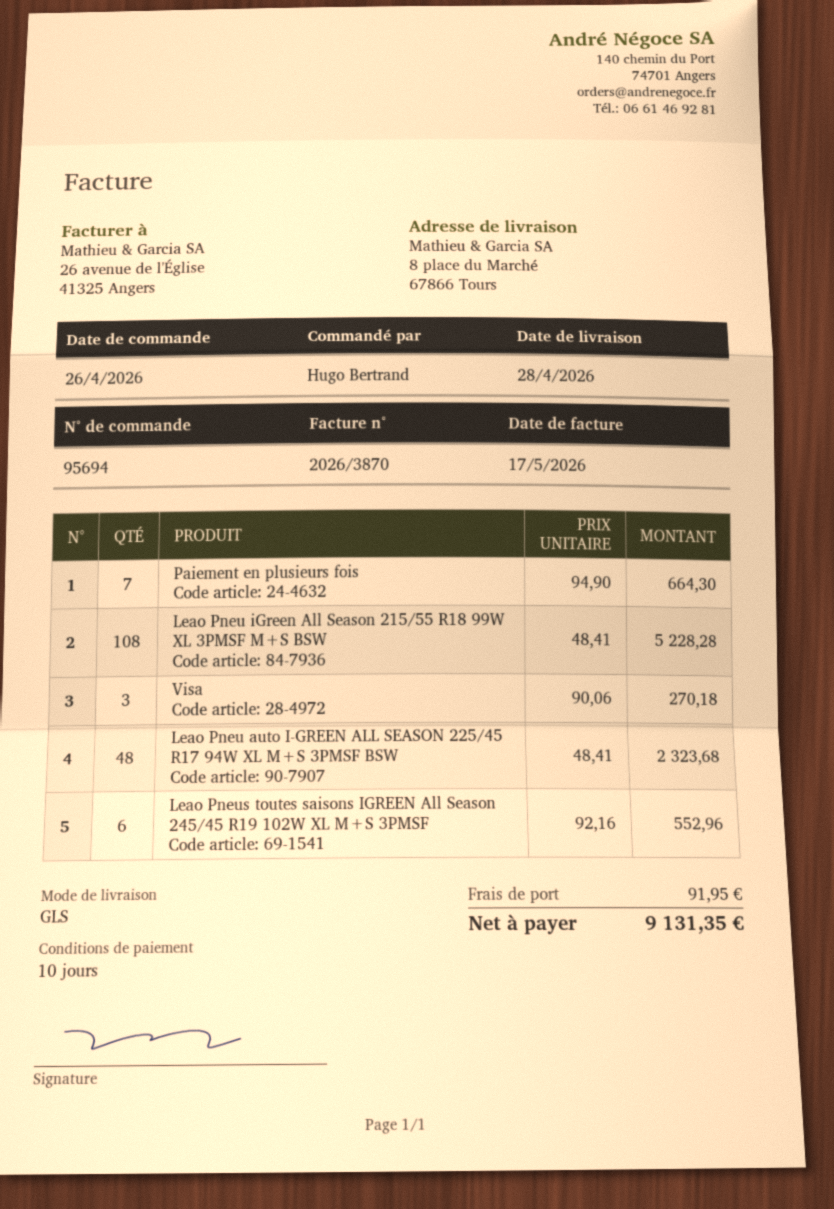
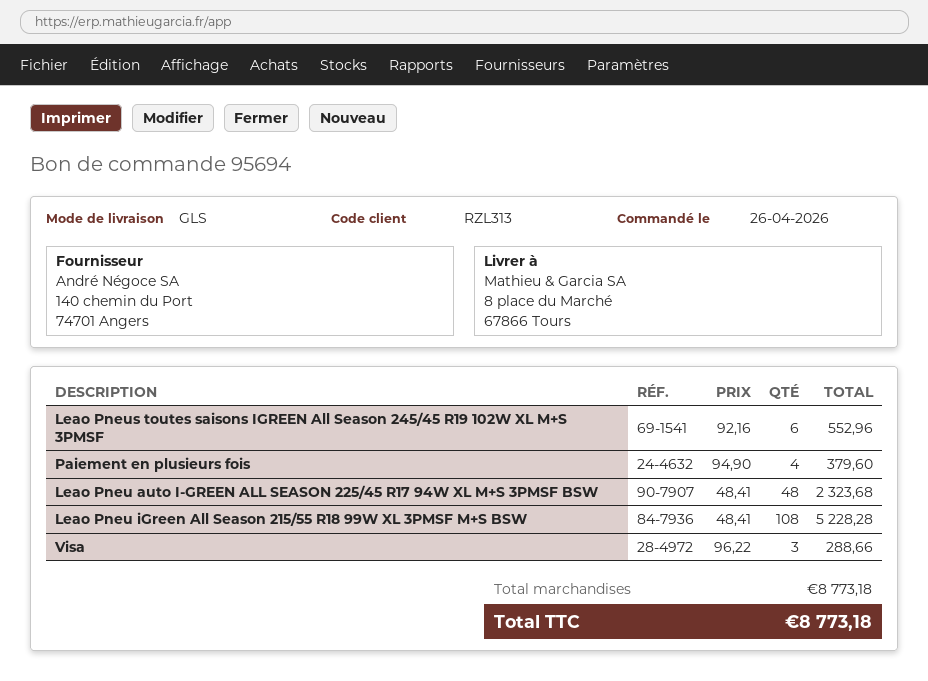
Paiement en plusieurs fois: 7 x 94.90 = 664.30 -> 4 x 94.90 = 379.60
Visa: 3 x 90.06 = 270.18 -> 3 x 96.22 = 288.66
shipping: 91.95 -> none
total: 9131.35 -> 8773.18

